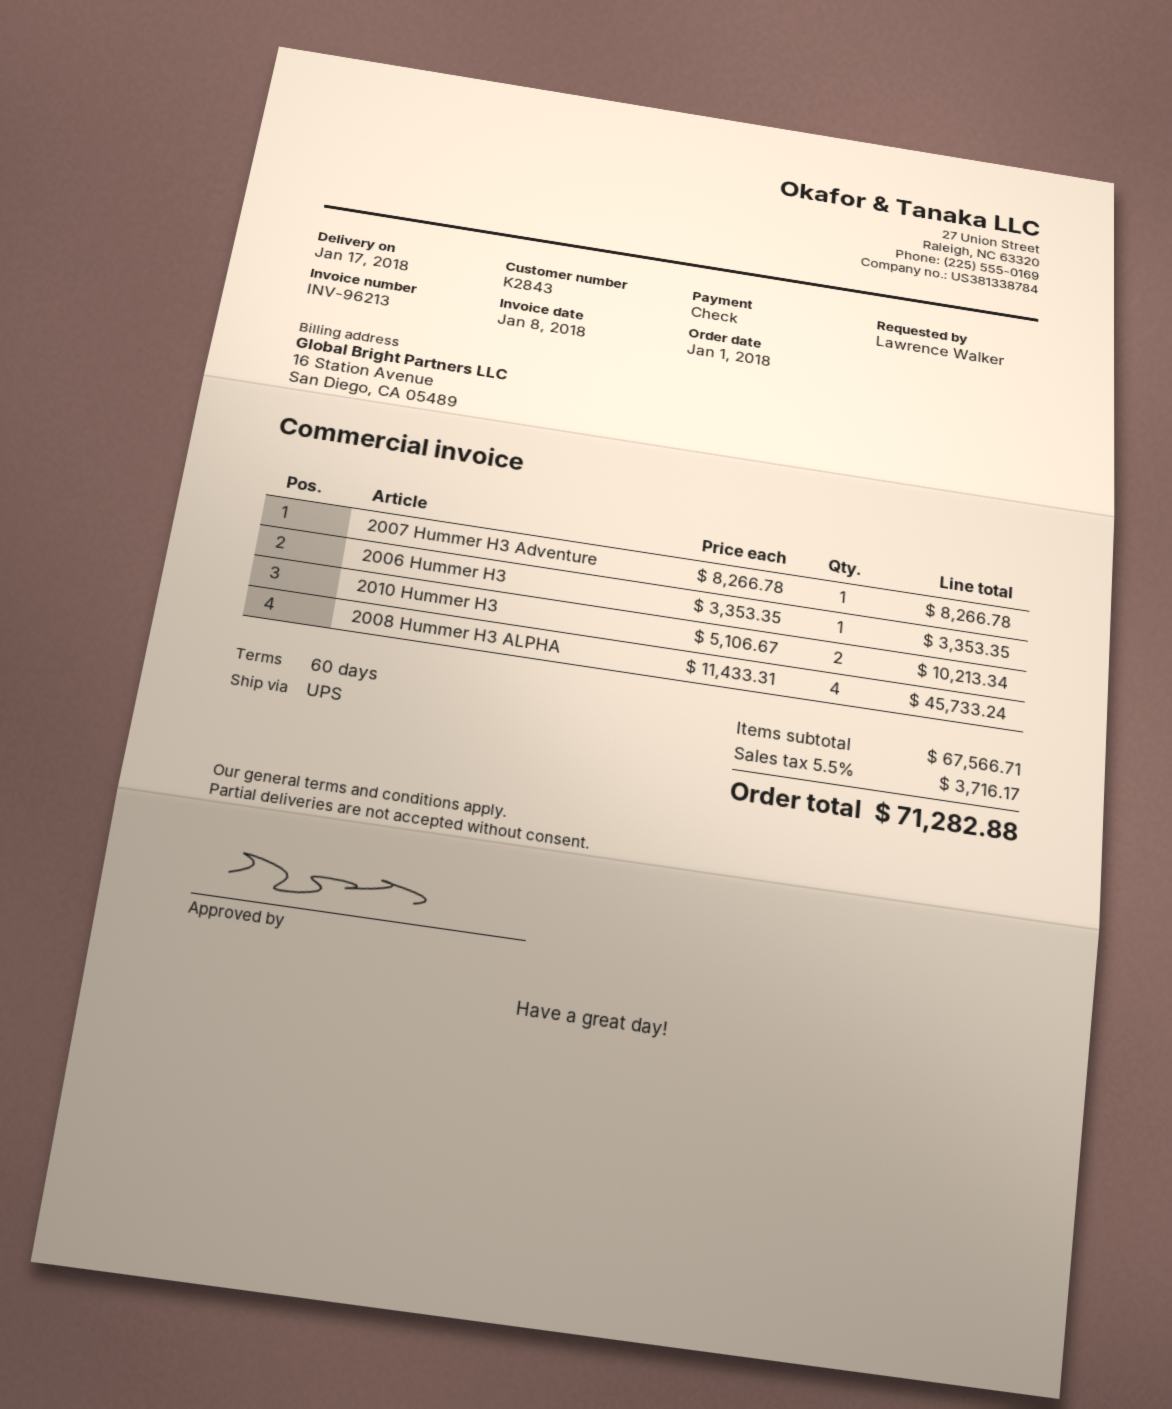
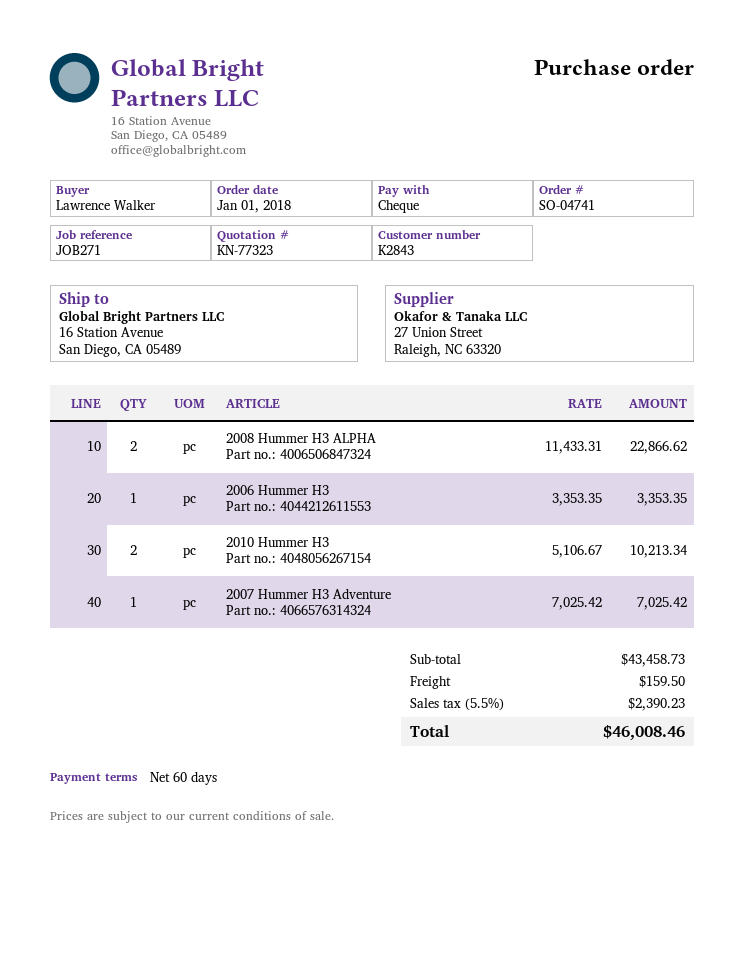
2007 Hummer H3 Adventure: 1 x 8266.78 = 8266.78 -> 1 x 7025.42 = 7025.42
2008 Hummer H3 ALPHA: 4 x 11433.31 = 45733.24 -> 2 x 11433.31 = 22866.62
subtotal: 67566.71 -> 43458.73
shipping: none -> 159.50
tax: 5.5% = 3716.17 -> 5.5% = 2390.23
total: 71282.88 -> 46008.46

